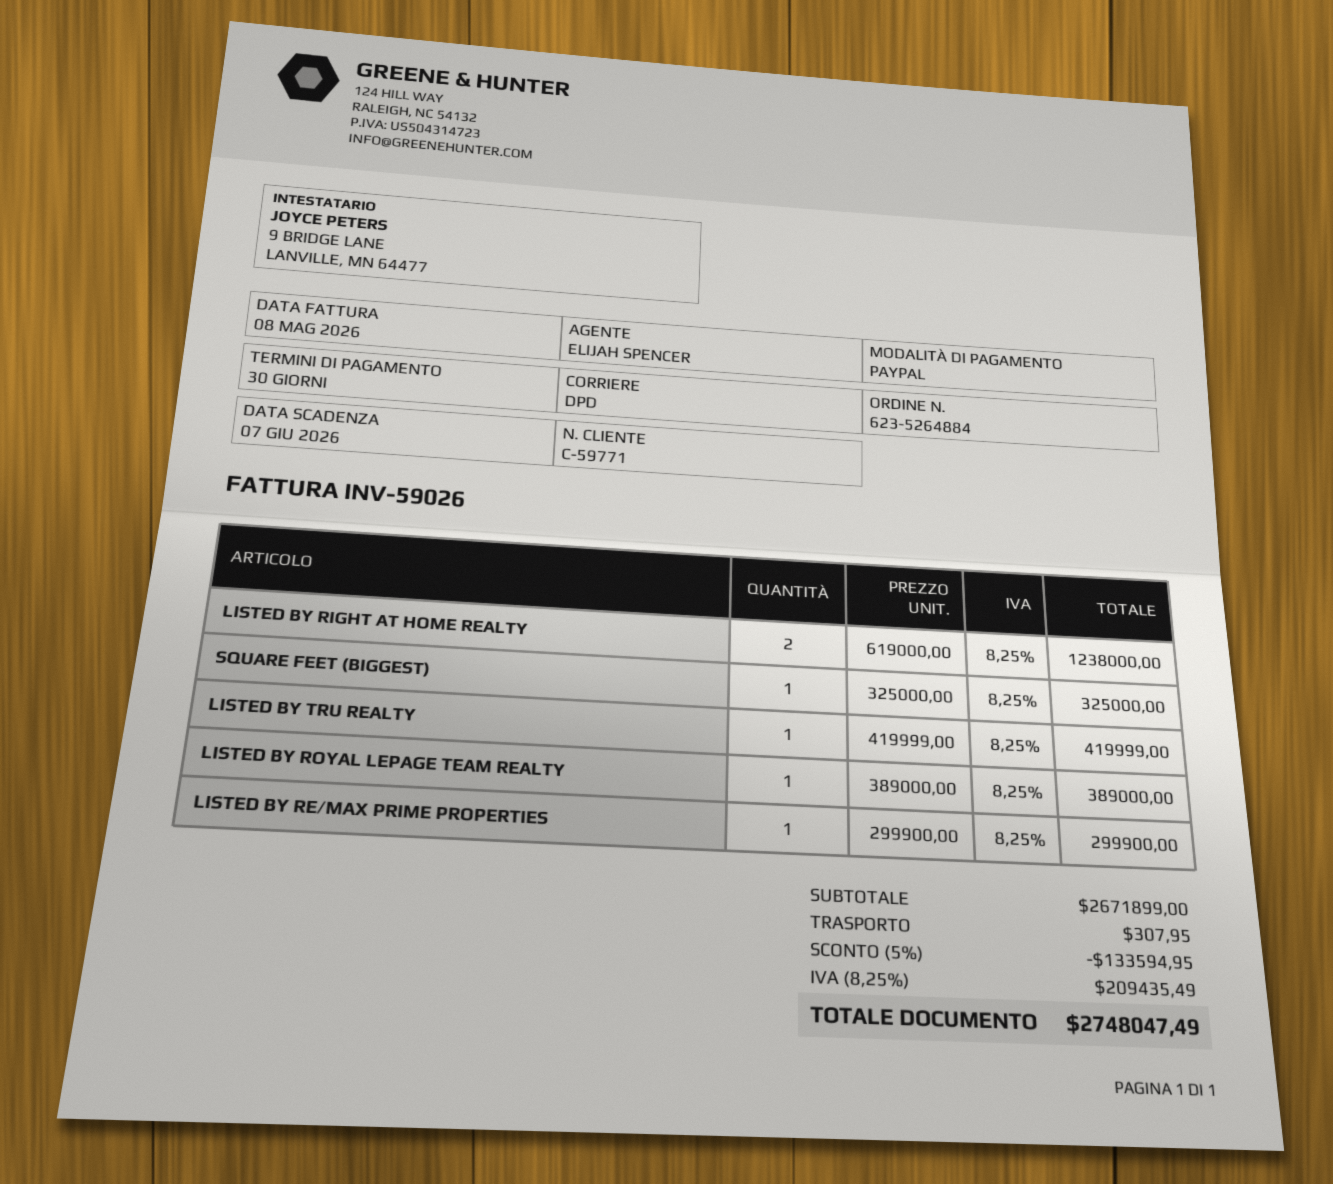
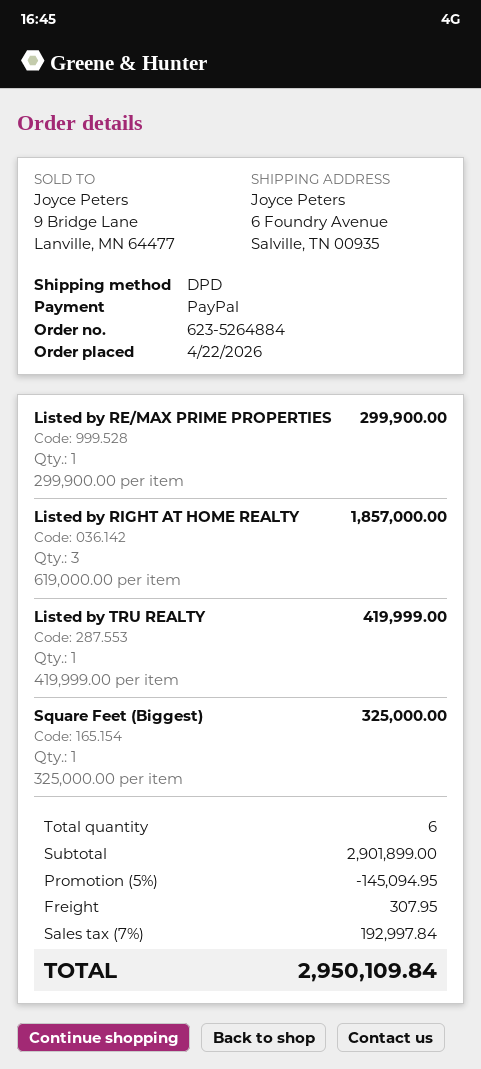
LISTED BY RIGHT AT HOME REALTY: 2 x 619000.00 = 1238000.00 -> 3 x 619000.00 = 1857000.00
LISTED BY ROYAL LEPAGE TEAM REALTY: 1 x 389000.00 = 389000.00 -> none
subtotal: 2671899.00 -> 2901899.00
discount: 5% = 133594.95 -> 5% = 145094.95
tax: 8.25% = 209435.49 -> 7% = 192997.84
total: 2748047.49 -> 2950109.84

